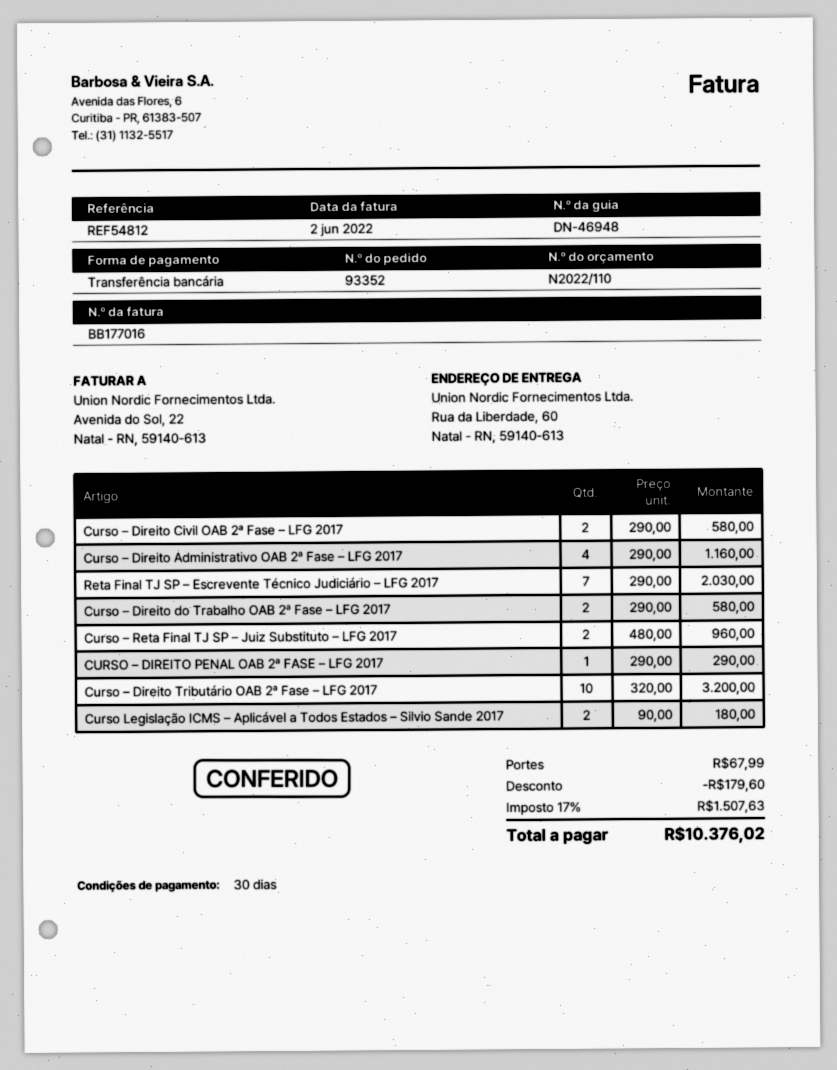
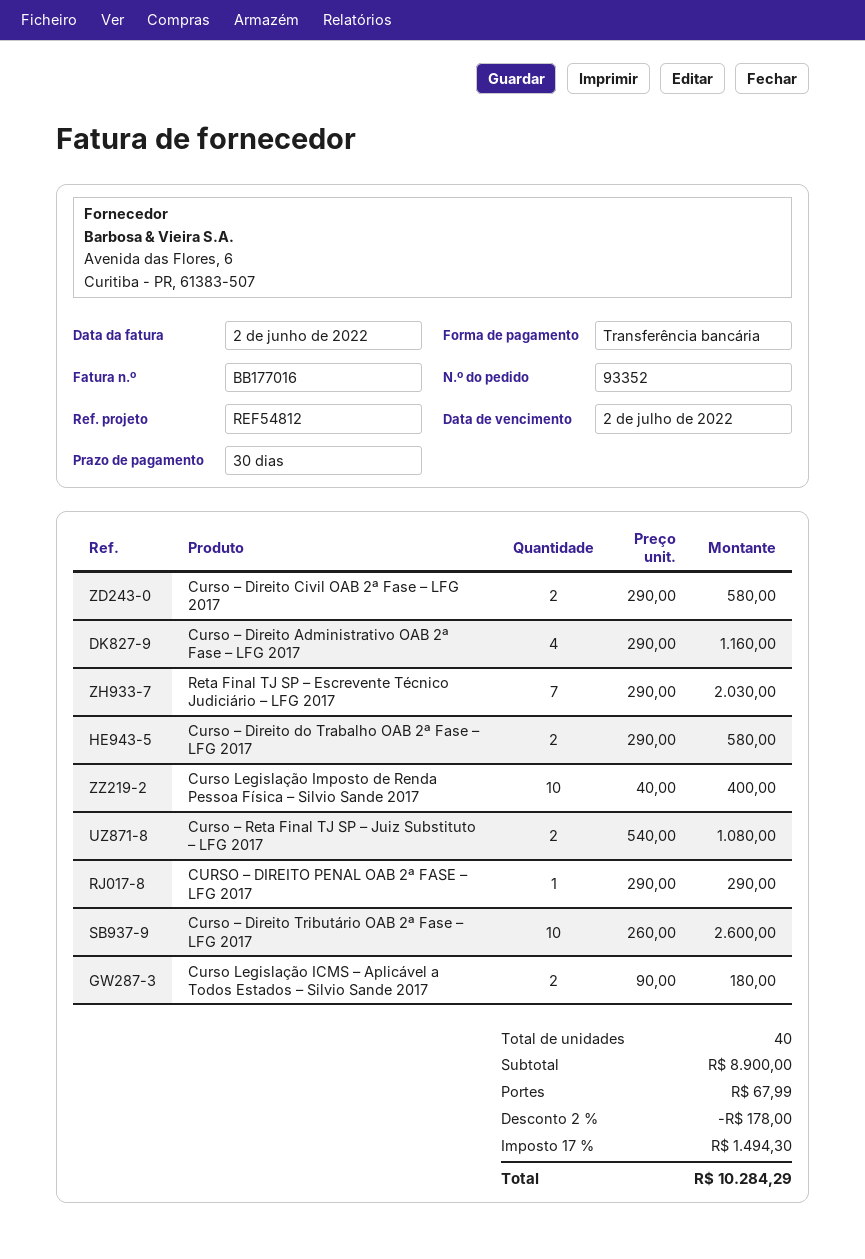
Curso – Reta Final TJ SP – Juiz Substituto – LFG 2017: 2 x 480.00 = 960.00 -> 2 x 540.00 = 1080.00
Curso – Direito Tributário OAB 2ª Fase – LFG 2017: 10 x 320.00 = 3200.00 -> 10 x 260.00 = 2600.00
Curso Legislação Imposto de Renda Pessoa Física – Silvio Sande 2017: none -> 10 x 40.00 = 400.00
discount: 179.60 -> 178.00
tax: 17% = 1507.63 -> 17% = 1494.30
total: 10376.02 -> 10284.29

